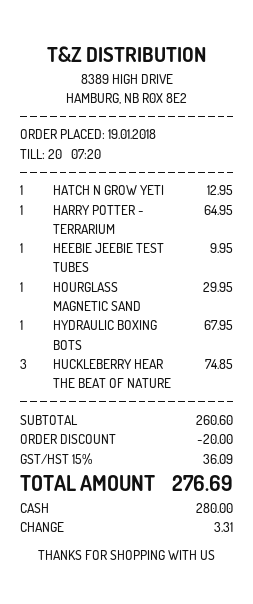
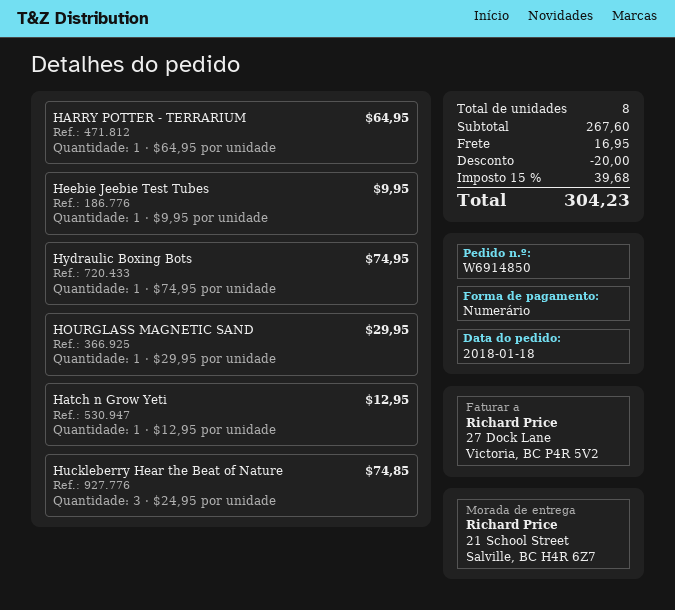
order date: 2018-01-19 -> 2018-01-18
HYDRAULIC BOXING BOTS: 1 for 67.95 -> 1 for 74.95
subtotal: 260.60 -> 267.60
shipping: none -> 16.95
tax: 15% = 36.09 -> 15% = 39.68
total: 276.69 -> 304.23

